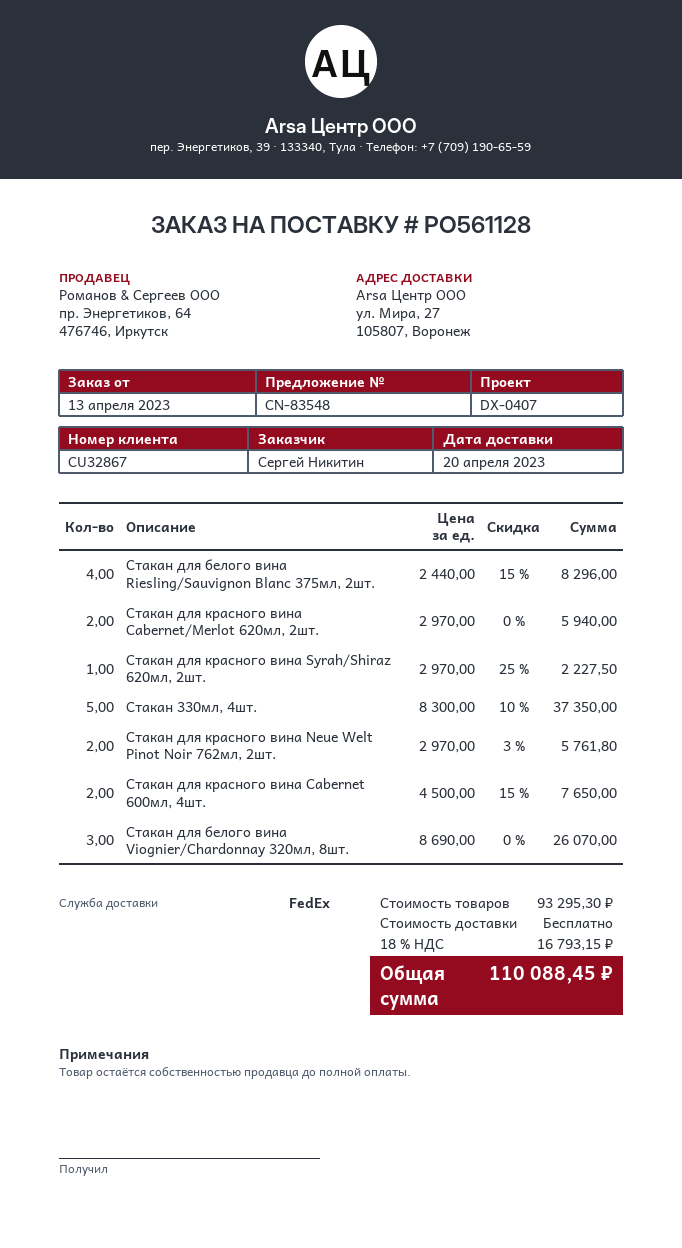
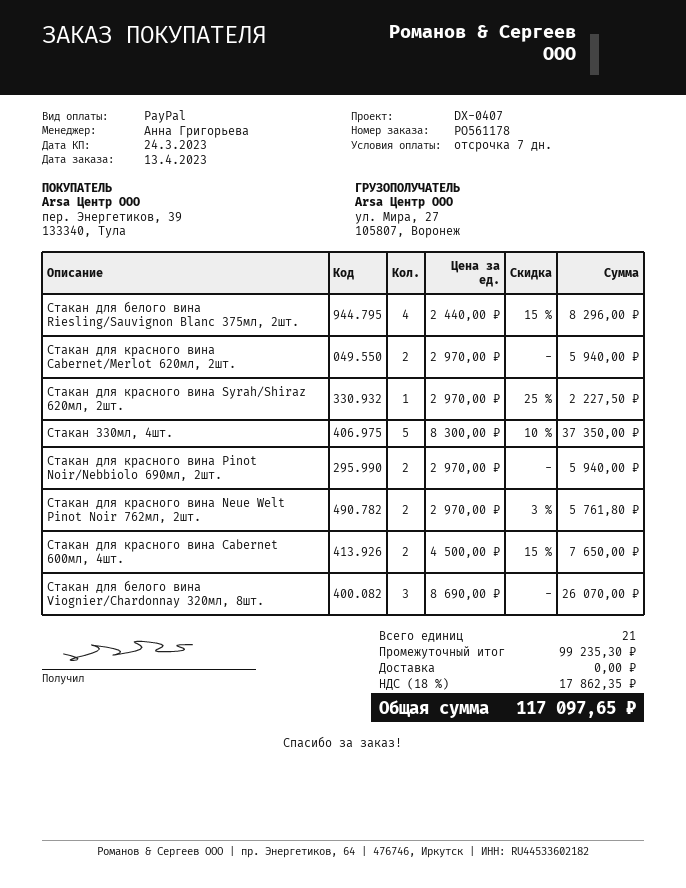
order number: PO561128 -> PO561178
Стакан для красного вина Pinot Noir/Nebbiolo 690мл, 2шт.: none -> 2 x 2970.00 = 5940.00
subtotal: 93295.30 -> 99235.30
tax: 18% = 16793.15 -> 18% = 17862.35
total: 110088.45 -> 117097.65

